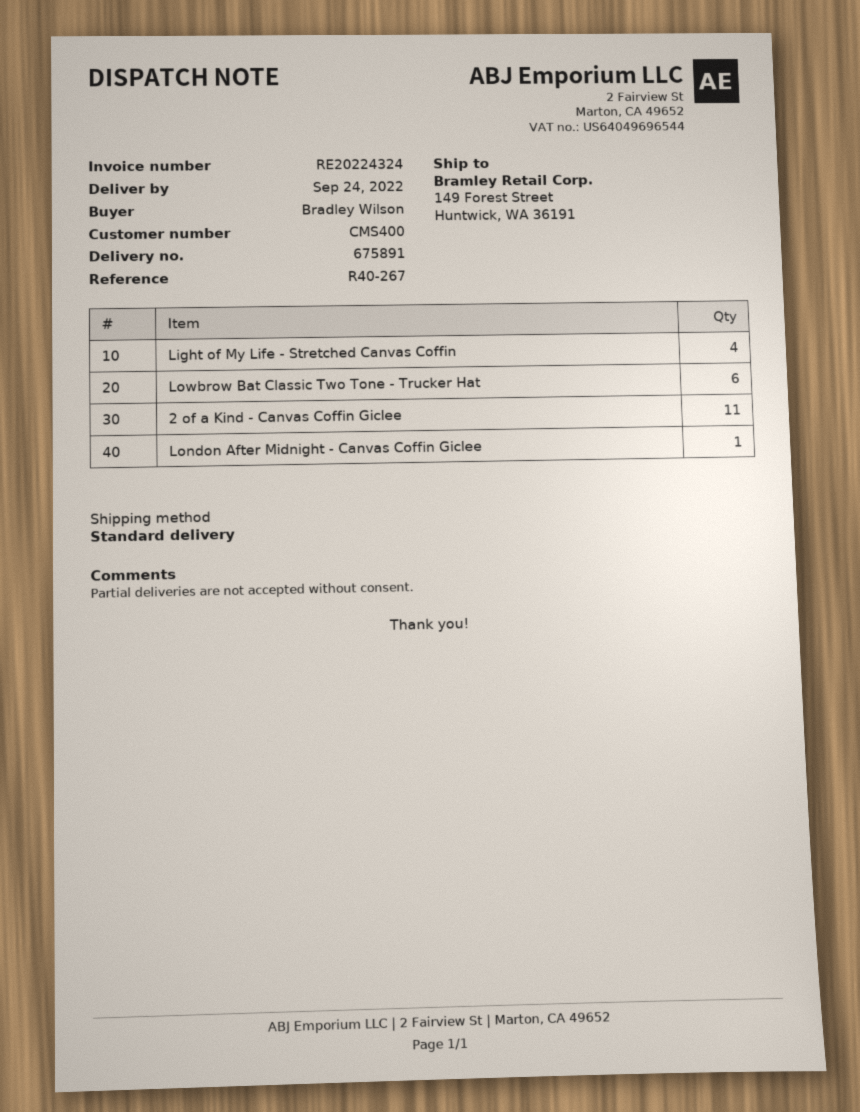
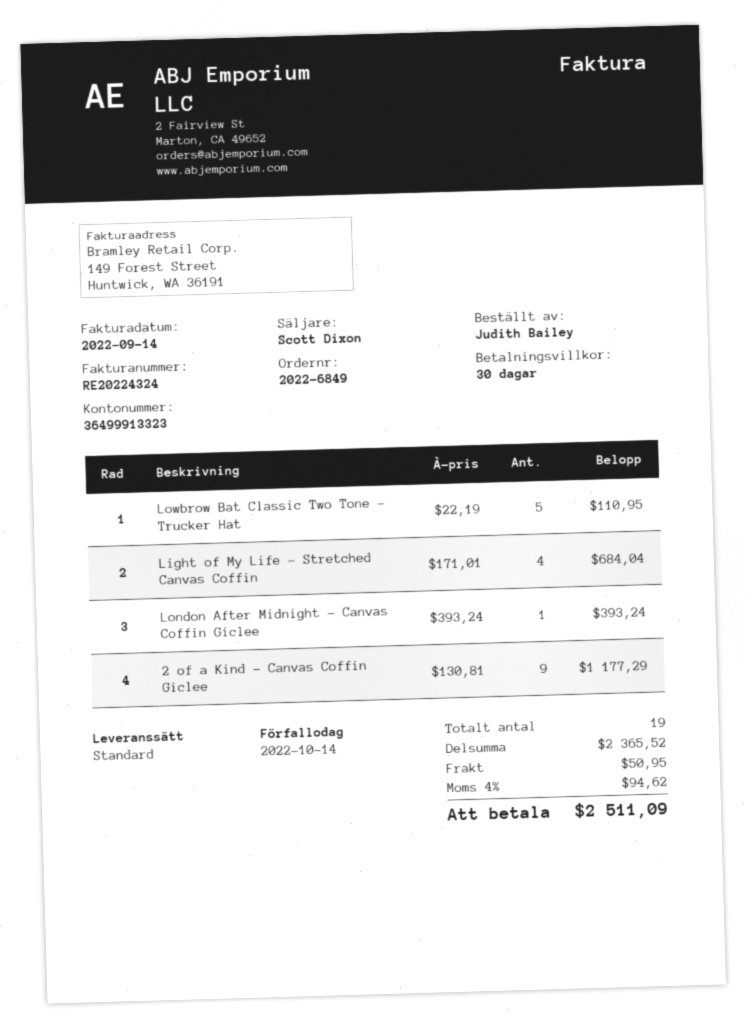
ordered by: Bradley Wilson -> Judith Bailey
Lowbrow Bat Classic Two Tone - Trucker Hat: 6 -> 5
2 of a Kind - Canvas Coffin Giclee: 11 -> 9

